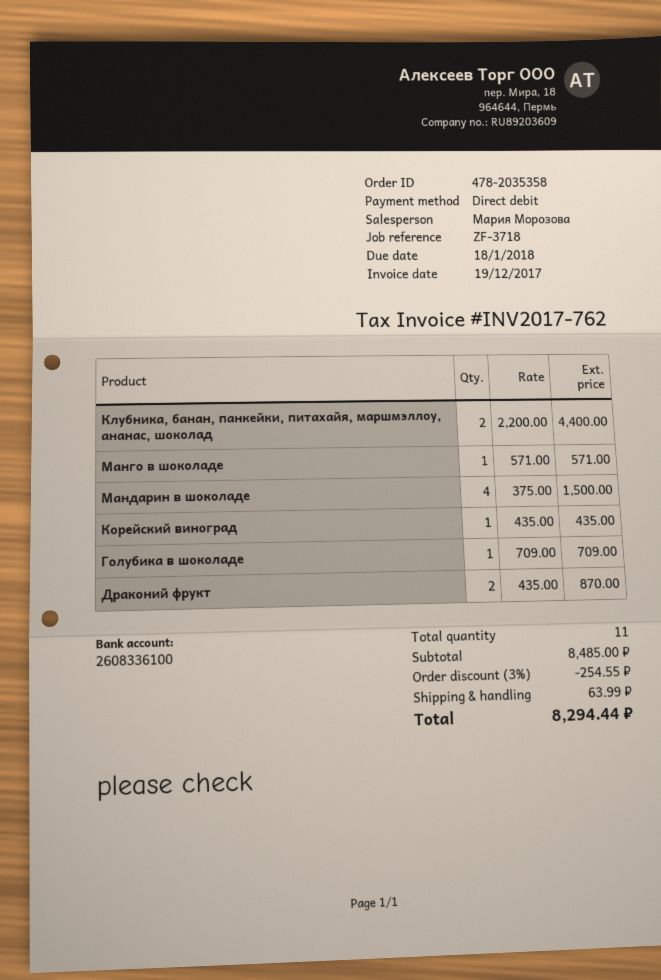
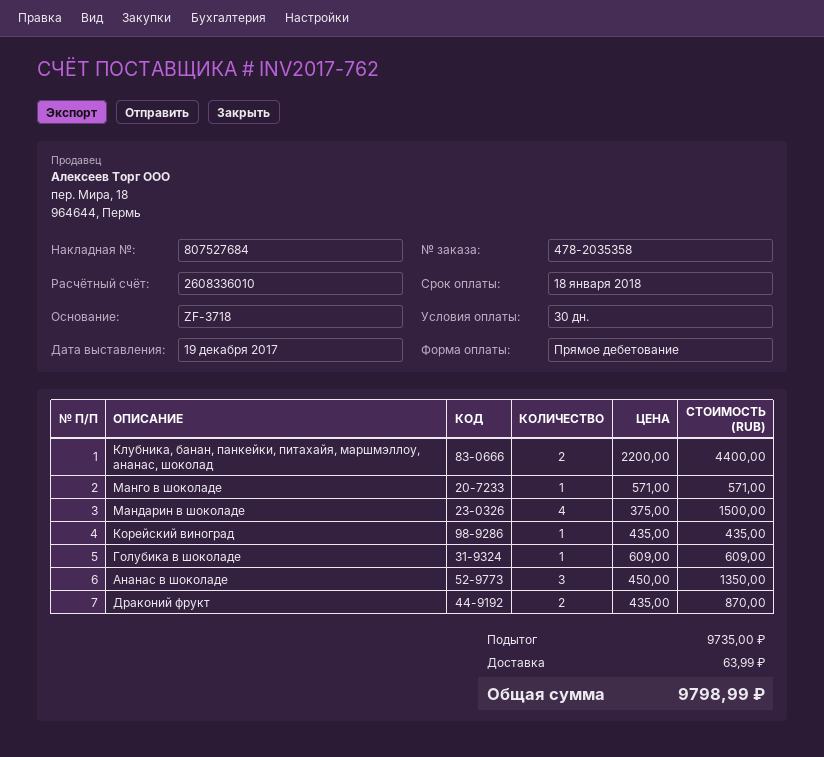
bank account: 2608336100 -> 2608336010
Голубика в шоколаде: 1 x 709.00 = 709.00 -> 1 x 609.00 = 609.00
Ананас в шоколаде: none -> 3 x 450.00 = 1350.00
subtotal: 8485.00 -> 9735.00
discount: 3% = 254.55 -> none
total: 8294.44 -> 9798.99

